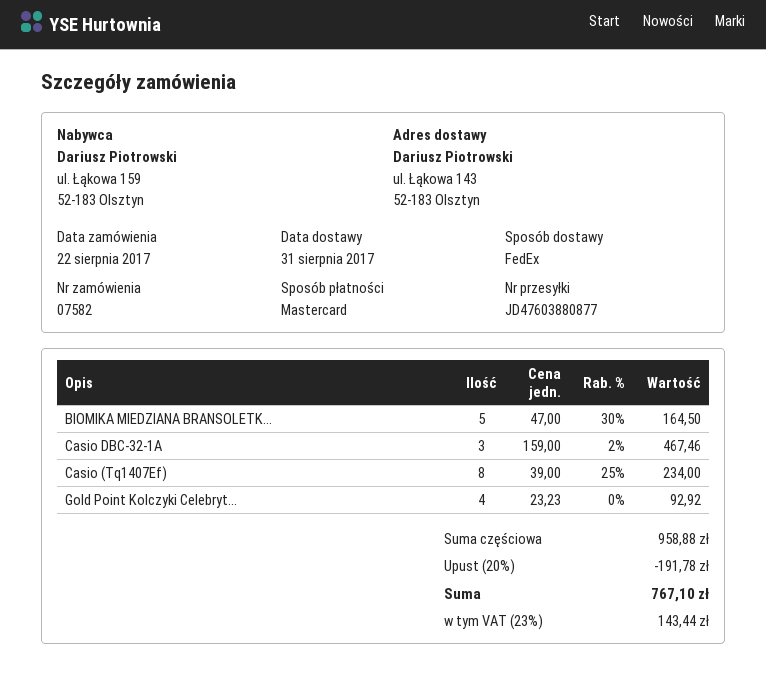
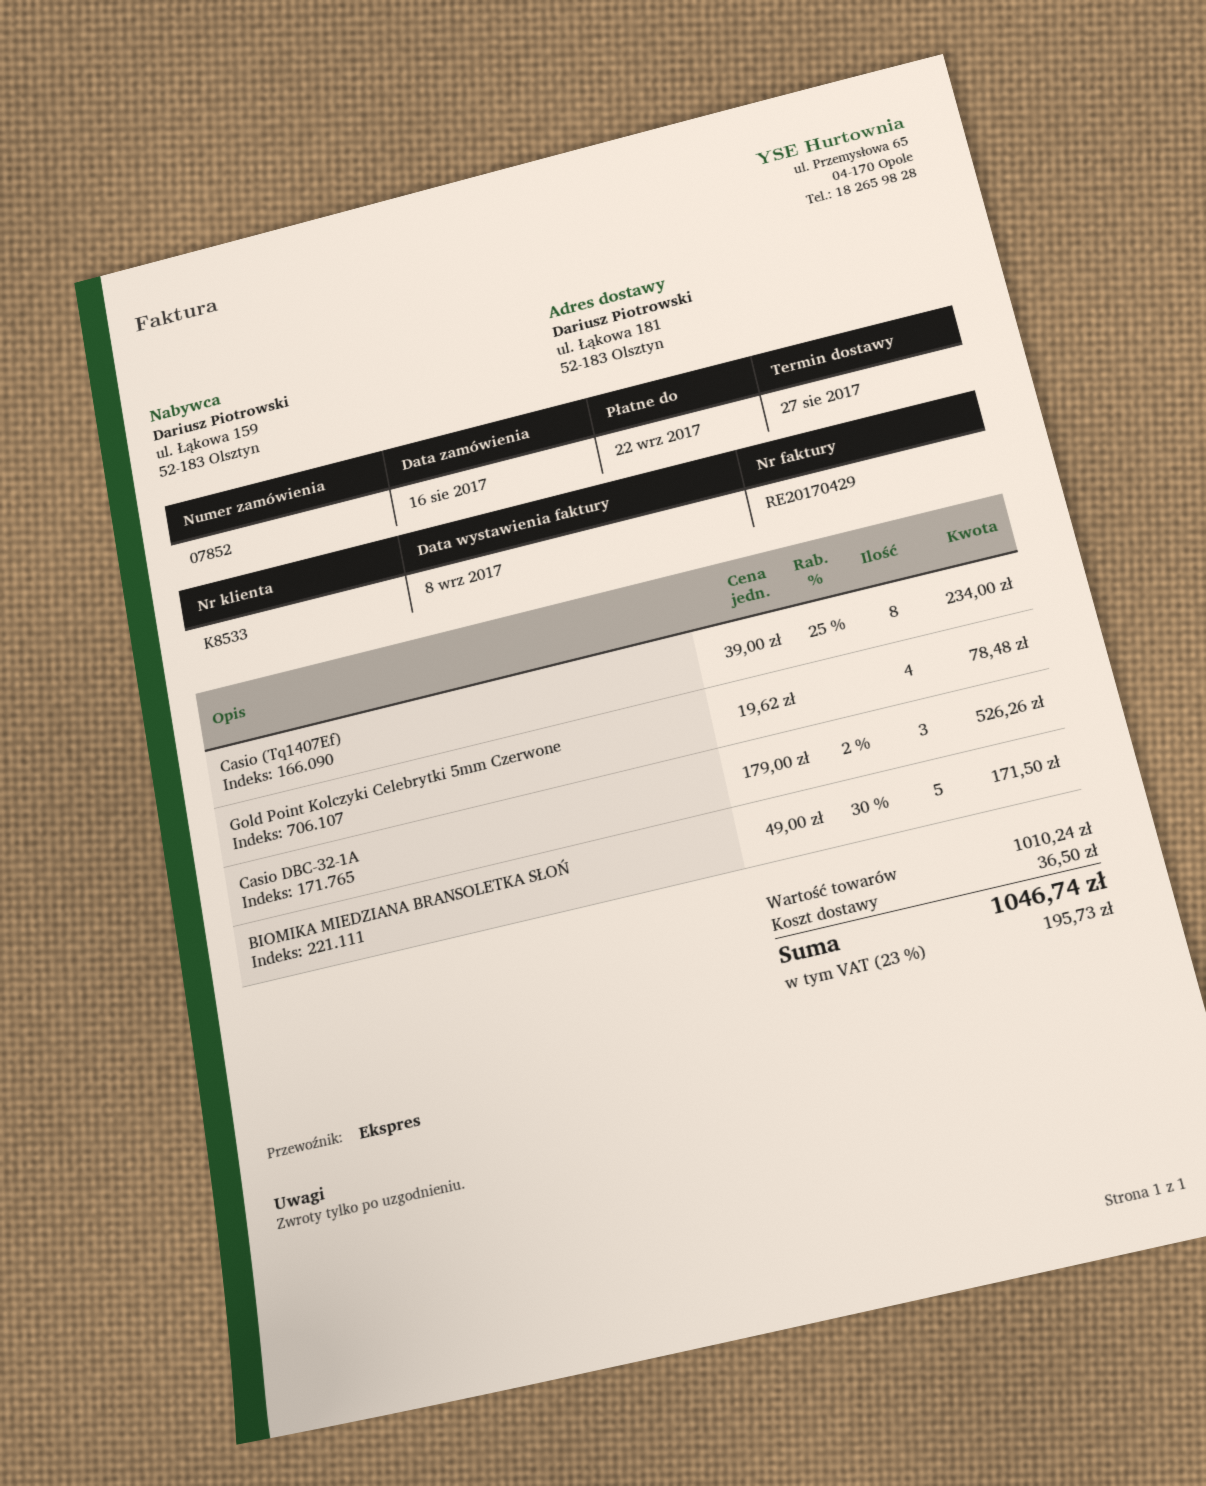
order number: 07582 -> 07852
order date: 2017-08-22 -> 2017-08-16
delivery date: 2017-08-31 -> 2017-08-27
shipping method: FedEx -> express
ship to: ul. Łąkowa 143, 52-183 Olsztyn -> ul. Łąkowa 181, 52-183 Olsztyn
BIOMIKA MIEDZIANA BRANSOLETK...: 5 x 47.00 - 30% = 164.50 -> 5 x 49.00 - 30% = 171.50
Casio DBC-32-1A: 3 x 159.00 - 2% = 467.46 -> 3 x 179.00 - 2% = 526.26
Gold Point Kolczyki Celebryt...: 4 x 23.23 = 92.92 -> 4 x 19.62 = 78.48
subtotal: 958.88 -> 1010.24
discount: 20% = 191.78 -> none
shipping: none -> 36.50
tax: 23% = 143.44 -> 23% = 195.73
total: 767.10 -> 1046.74

